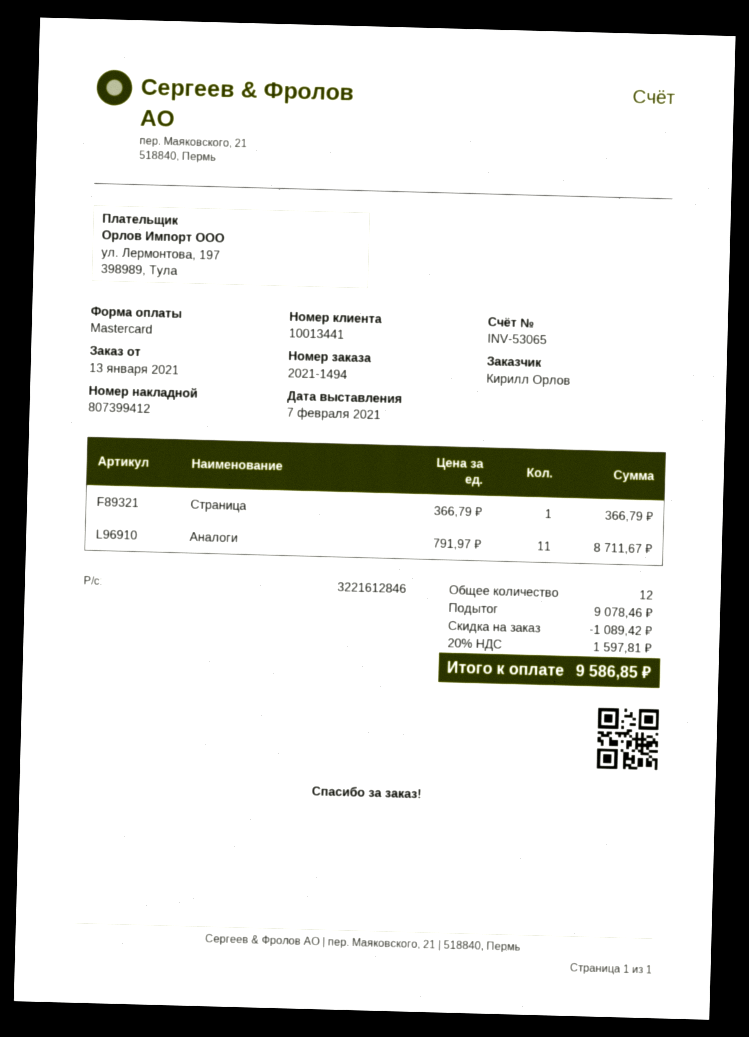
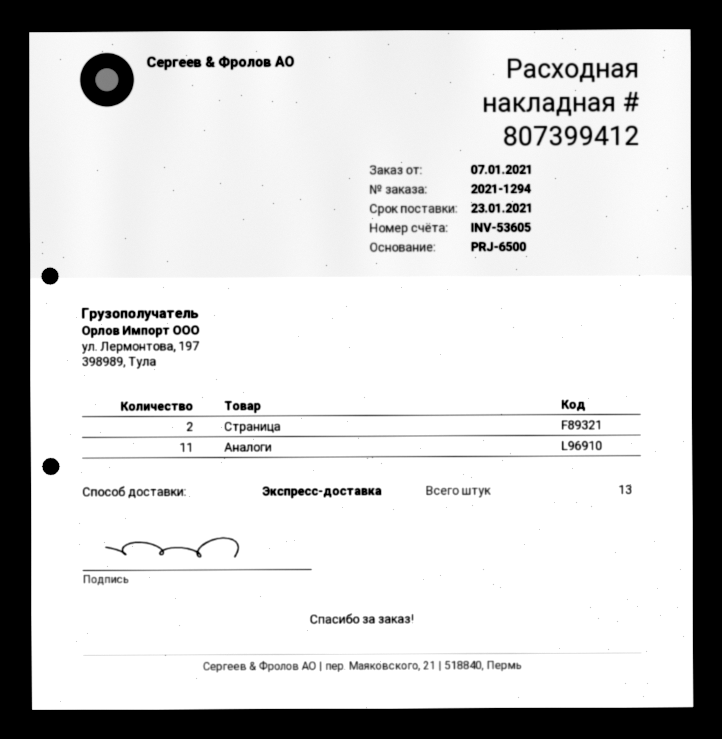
order number: 2021-1494 -> 2021-1294
order date: 2021-01-13 -> 2021-01-07
invoice number: INV-53065 -> INV-53605
Страница: 1 -> 2
total quantity: 12 -> 13

